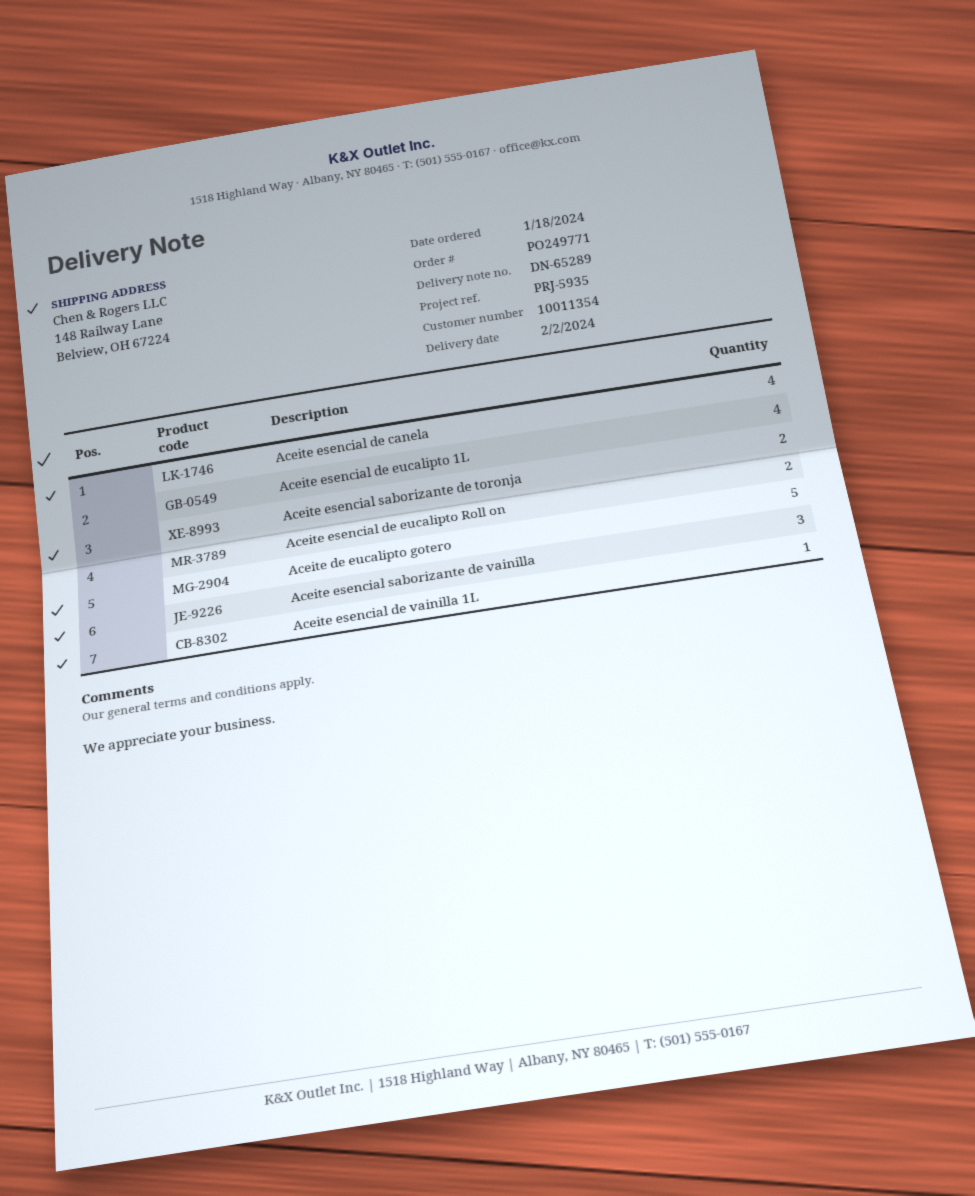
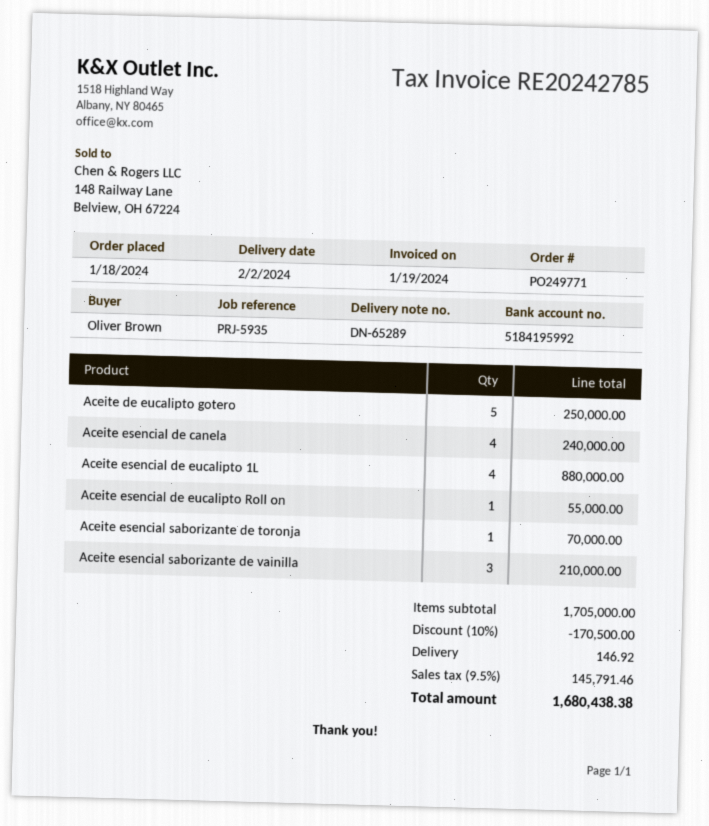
Aceite esencial saborizante de toronja: 2 -> 1
Aceite esencial de eucalipto Roll on: 2 -> 1
Aceite esencial de vainilla 1L: 1 -> none

